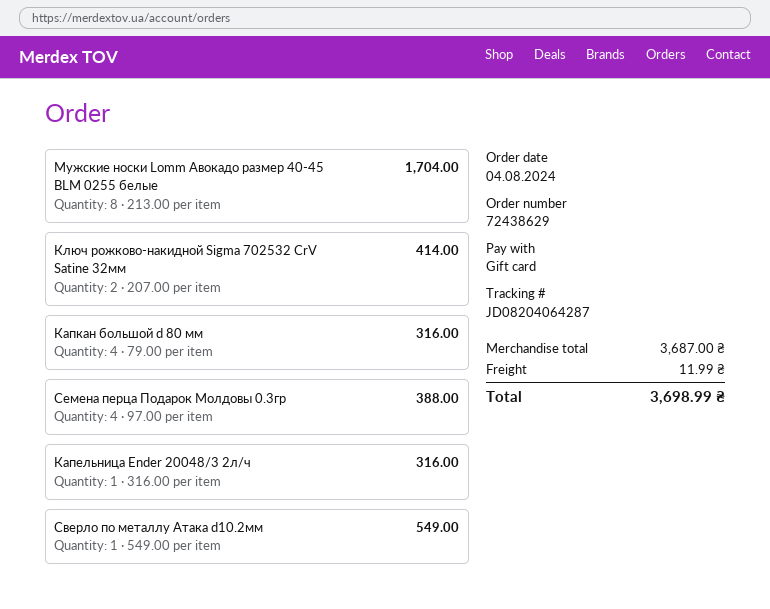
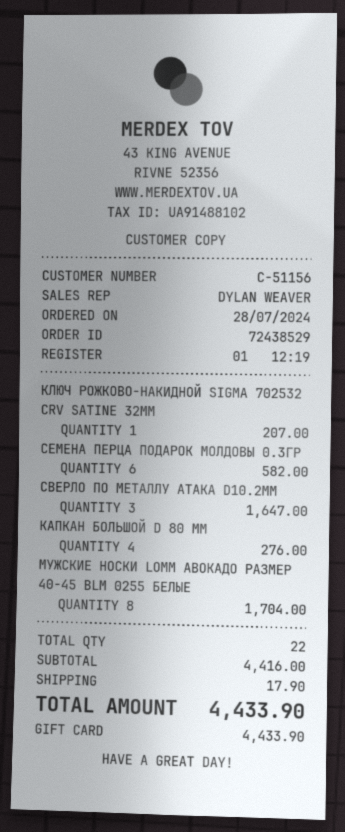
order number: 72438629 -> 72438529
order date: 2024-08-04 -> 2024-07-28
Ключ рожково-накидной Sigma 702532 CrV Satine 32мм: 2 for 414.00 -> 1 for 207.00
Капкан большой d 80 мм: 4 for 316.00 -> 4 for 276.00
Семена перца Подарок Молдовы 0.3гр: 4 for 388.00 -> 6 for 582.00
Капельница Ender 20048/3 2л/ч: 1 for 316.00 -> none
Сверло по металлу Атака d10.2мм: 1 for 549.00 -> 3 for 1647.00
subtotal: 3687.00 -> 4416.00
shipping: 11.99 -> 17.90
total: 3698.99 -> 4433.90

